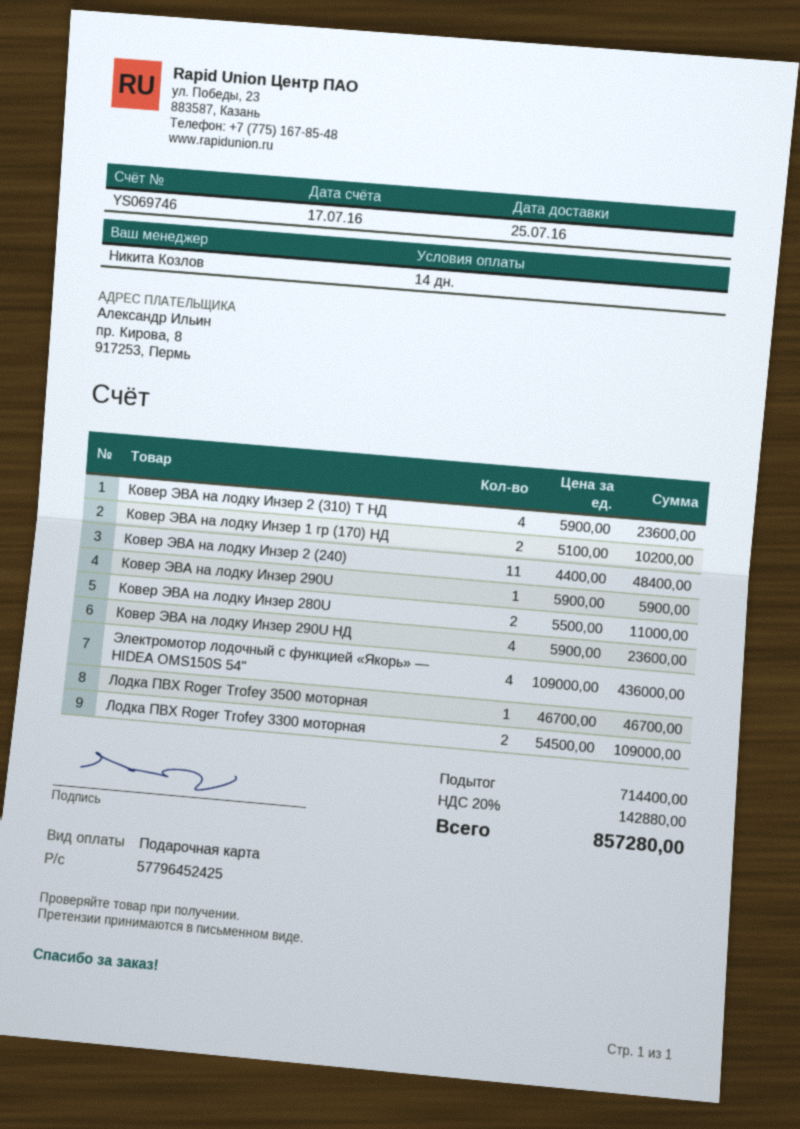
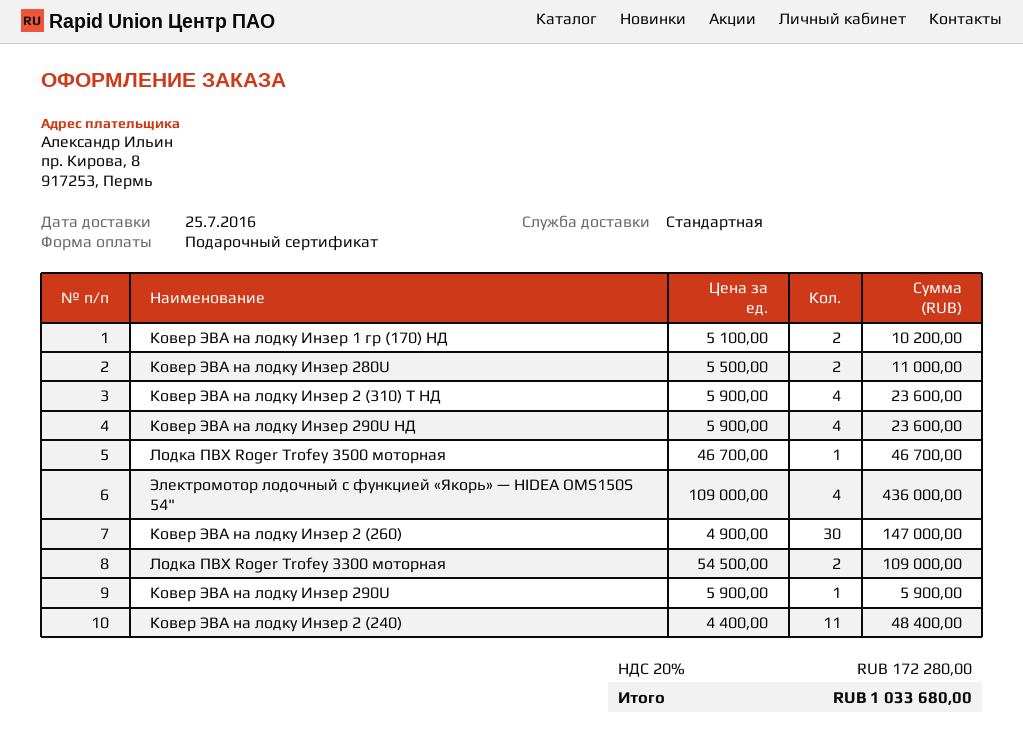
Ковер ЭВА на лодку Инзер 2 (260): none -> 30 x 4900.00 = 147000.00
tax: 20% = 142880.00 -> 20% = 172280.00
total: 857280.00 -> 1033680.00

